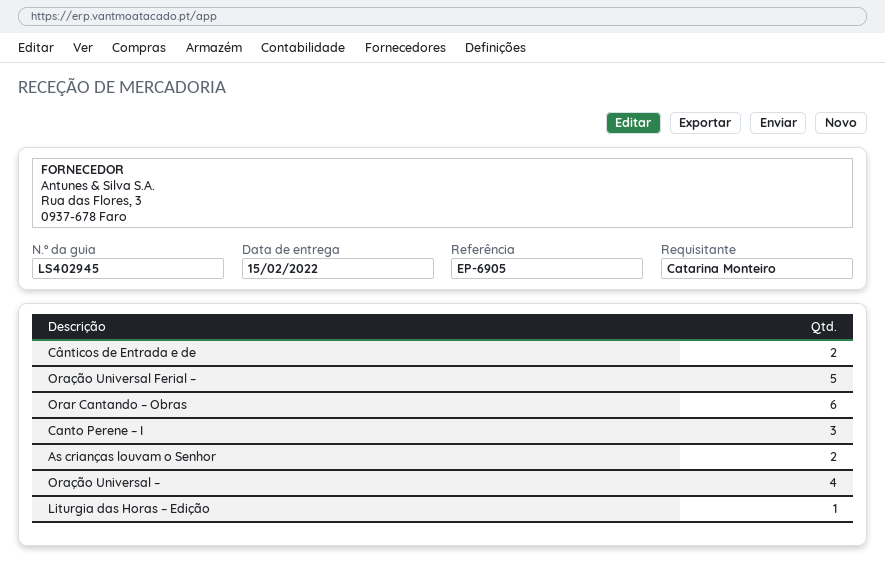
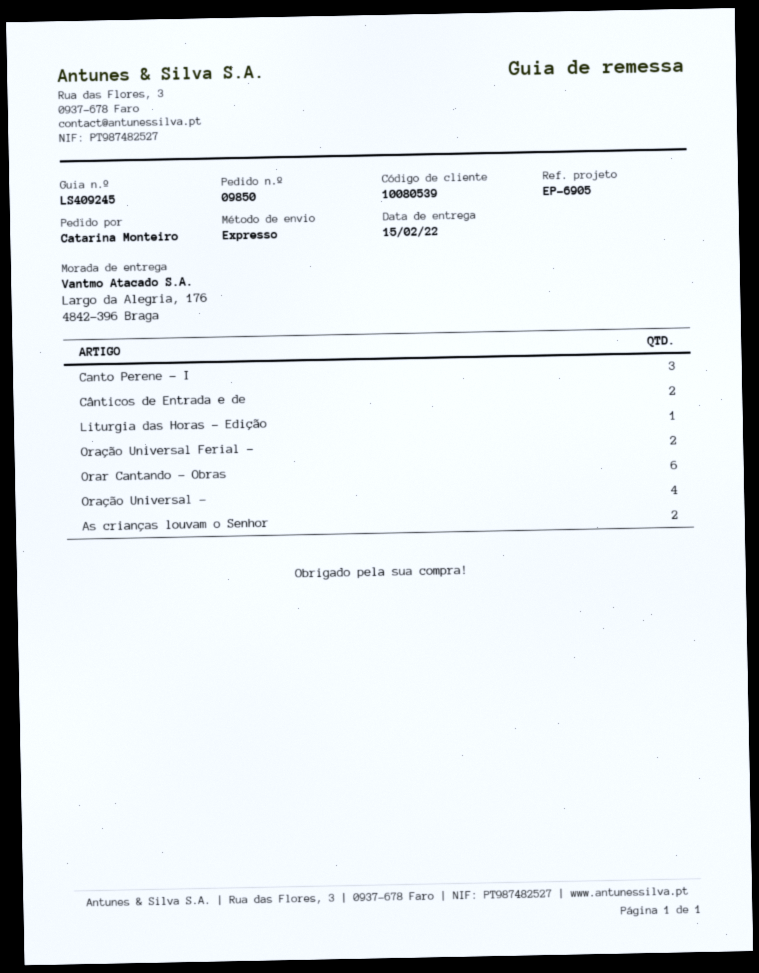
delivery note number: LS402945 -> LS409245
Oração Universal Ferial –: 5 -> 2

